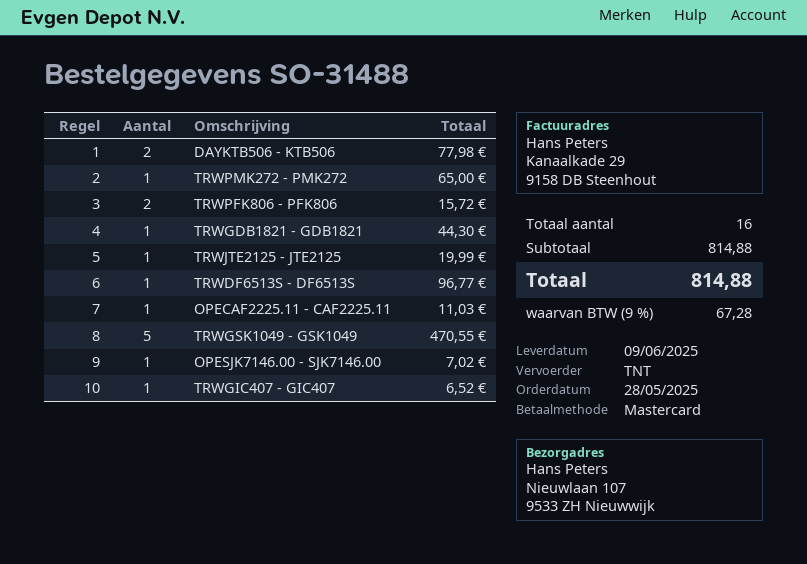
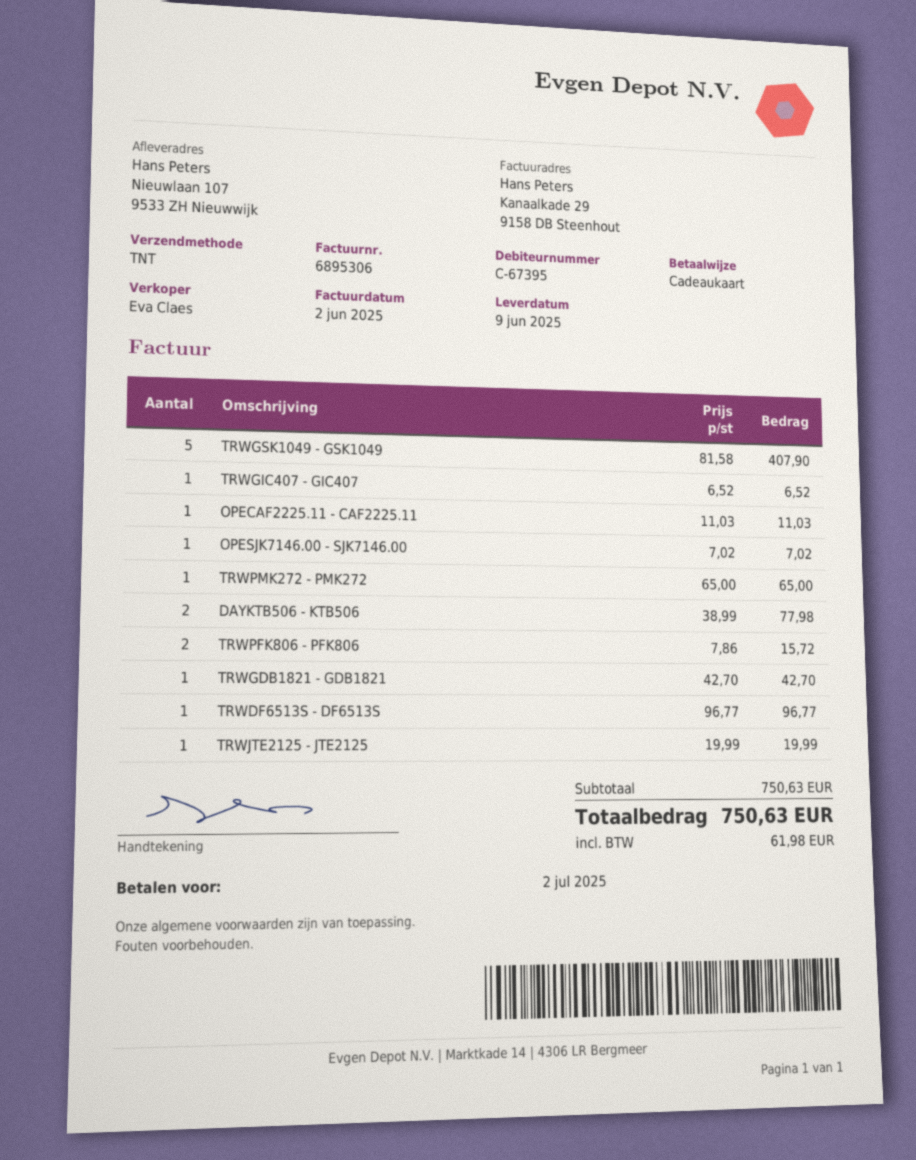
payment method: Mastercard -> gift card
TRWGDB1821 - GDB1821: 1 for 44.30 -> 1 for 42.70
TRWGSK1049 - GSK1049: 5 for 470.55 -> 5 for 407.90
subtotal: 814.88 -> 750.63
tax: 67.28 -> 61.98
total: 814.88 -> 750.63

